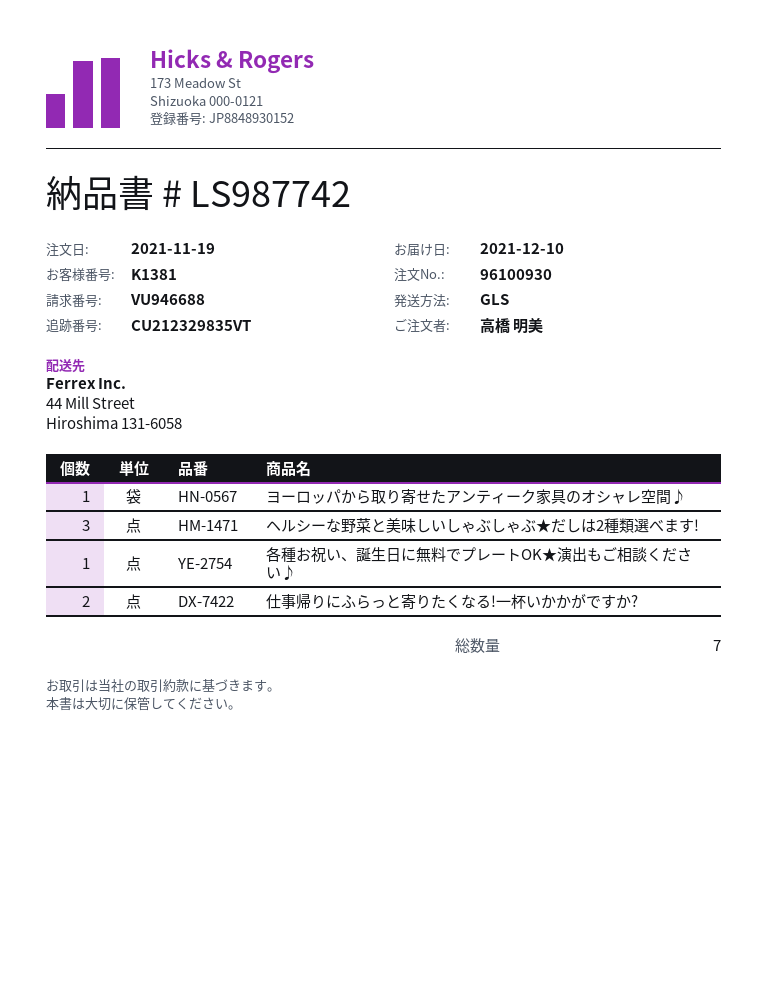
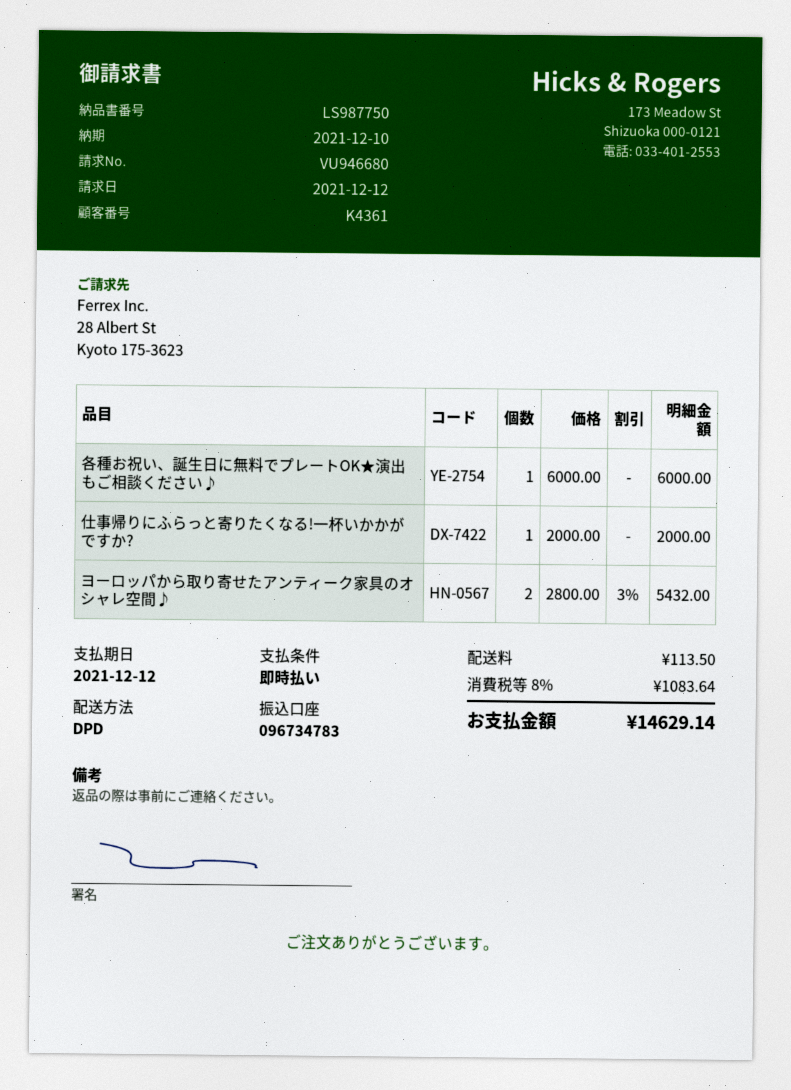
delivery note number: LS987742 -> LS987750
invoice number: VU946688 -> VU946680
customer number: K1381 -> K4361
shipping method: GLS -> DPD
ヨーロッパから取り寄せたアンティーク家具のオシャレ空間♪: 1 -> 2
ヘルシーな野菜と美味しいしゃぶしゃぶ★だしは2種類選べます!: 3 -> none
仕事帰りにふらっと寄りたくなる!一杯いかかがですか?: 2 -> 1

